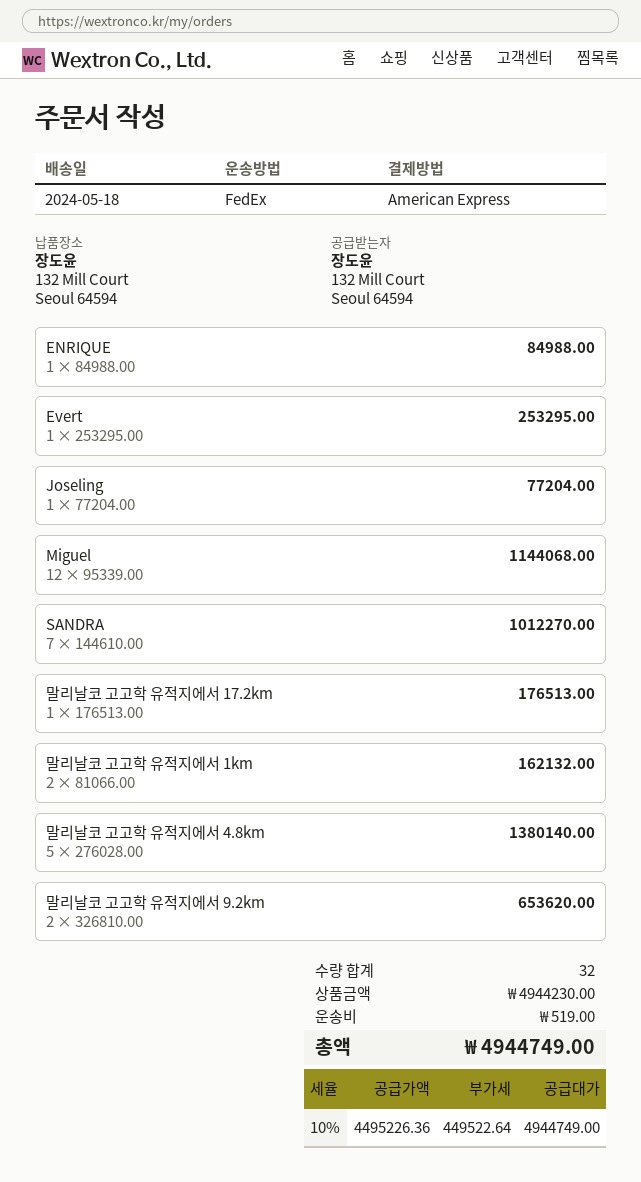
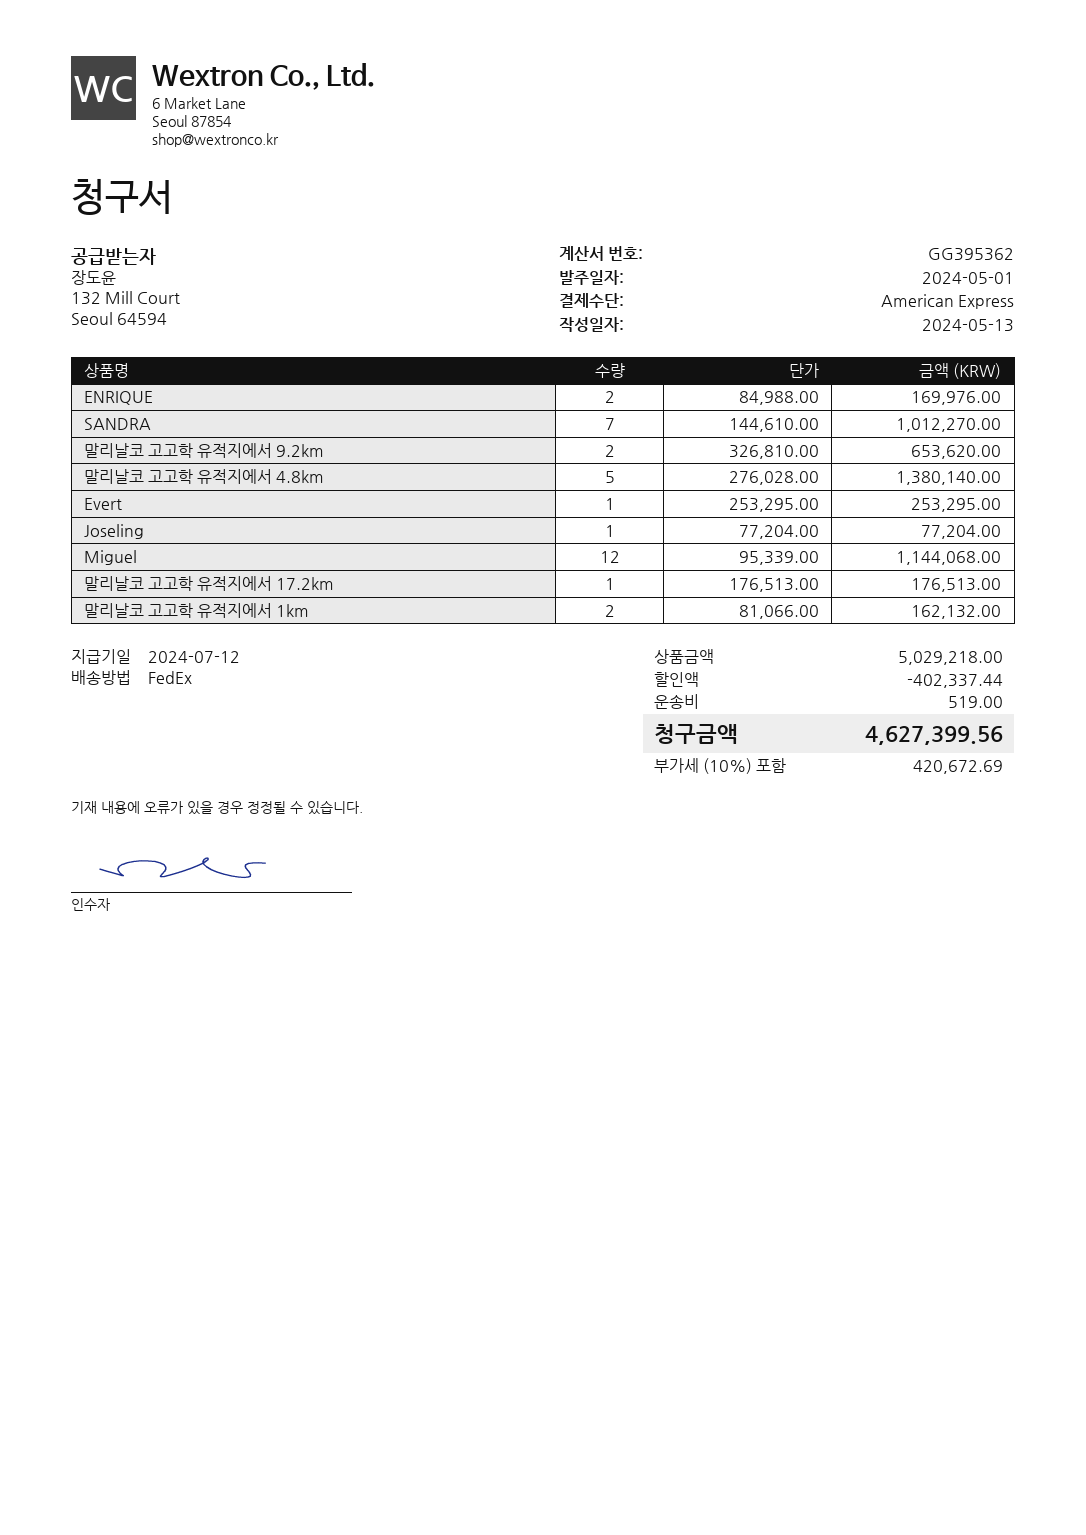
ENRIQUE: 1 x 84988.00 = 84988.00 -> 2 x 84988.00 = 169976.00
subtotal: 4944230.00 -> 5029218.00
discount: none -> 402337.44
tax: 10% = 449522.64 -> 10% = 420672.69
total: 4944749.00 -> 4627399.56

